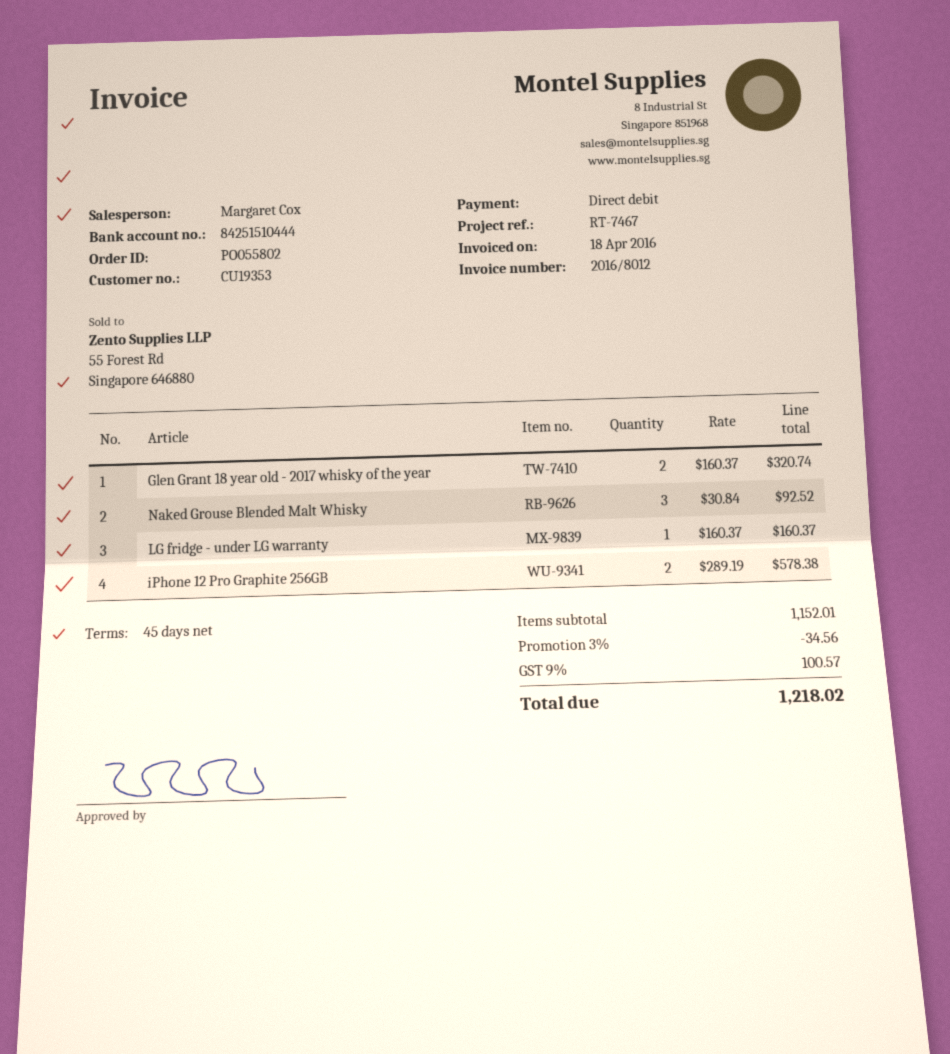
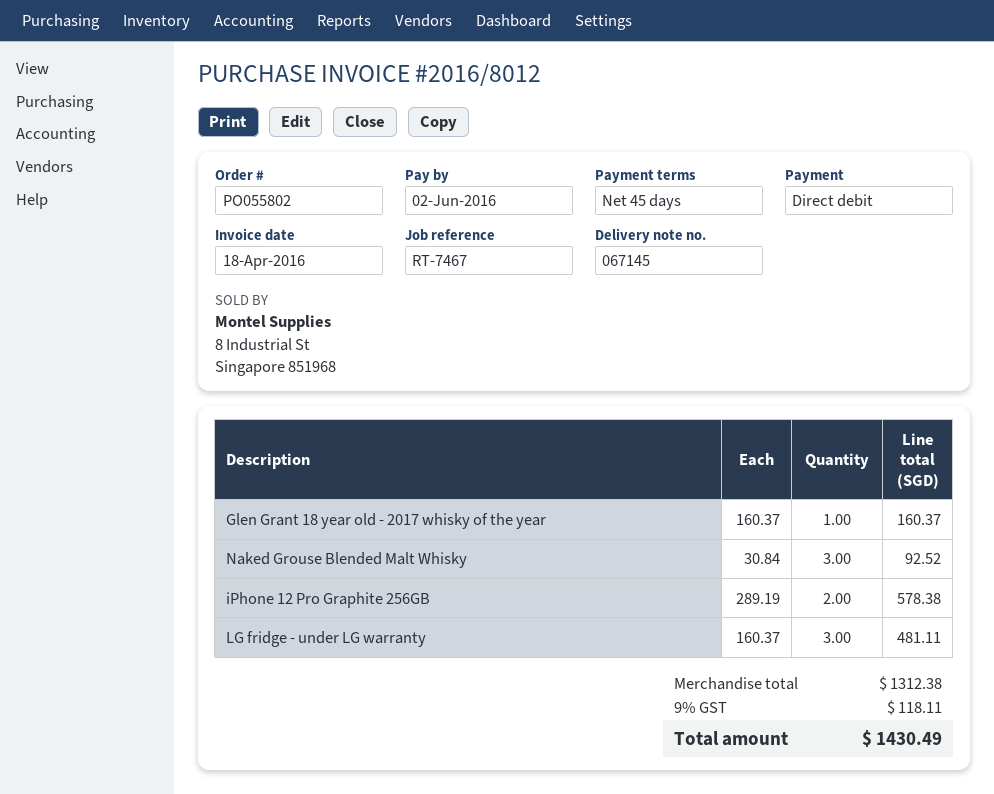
Glen Grant 18 year old - 2017 whisky of the year: 2 x 160.37 = 320.74 -> 1 x 160.37 = 160.37
LG fridge - under LG warranty: 1 x 160.37 = 160.37 -> 3 x 160.37 = 481.11
subtotal: 1152.01 -> 1312.38
discount: 3% = 34.56 -> none
tax: 9% = 100.57 -> 9% = 118.11
total: 1218.02 -> 1430.49

